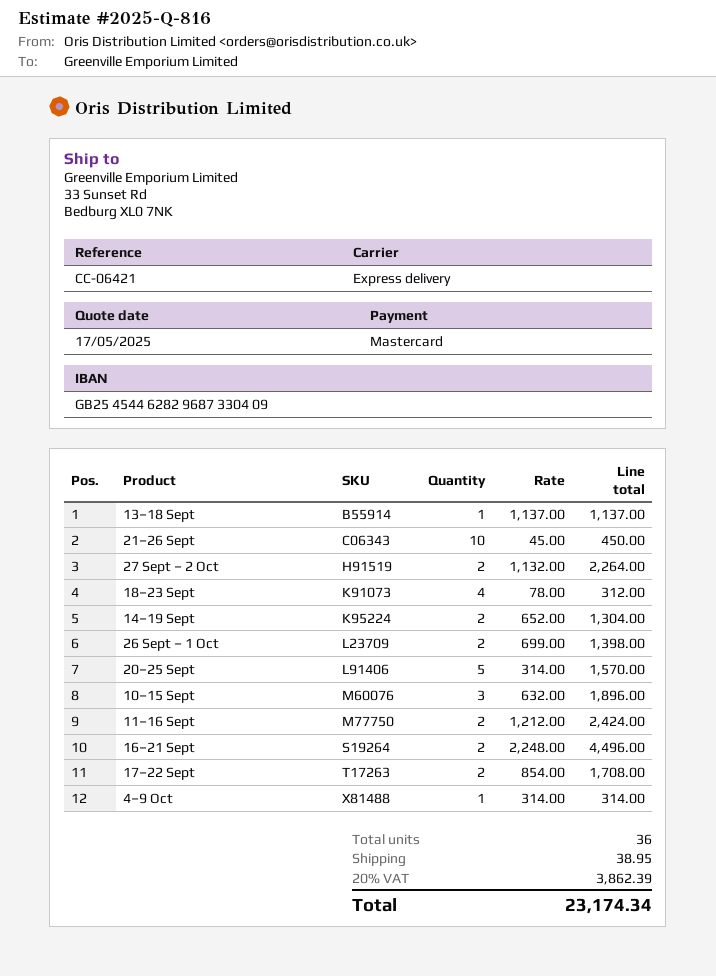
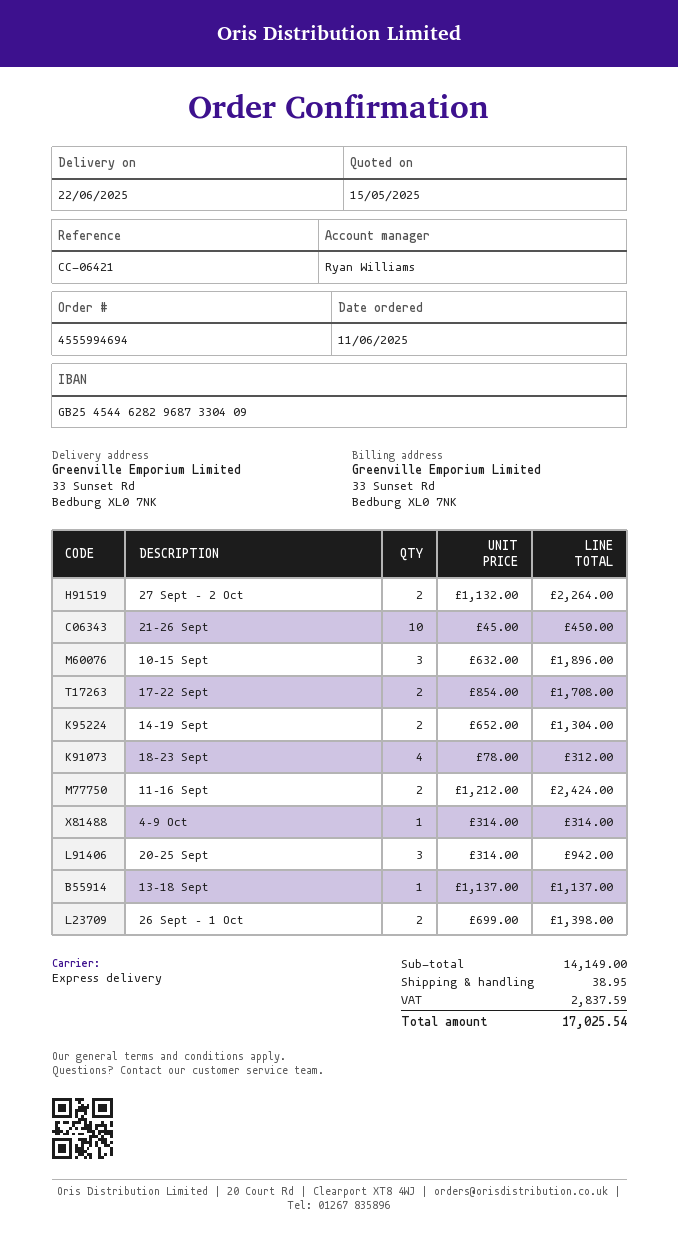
quote date: 2025-05-17 -> 2025-05-15
20–25 Sept: 5 x 314.00 = 1570.00 -> 3 x 314.00 = 942.00
16–21 Sept: 2 x 2248.00 = 4496.00 -> none
tax: 3862.39 -> 2837.59
total: 23174.34 -> 17025.54

